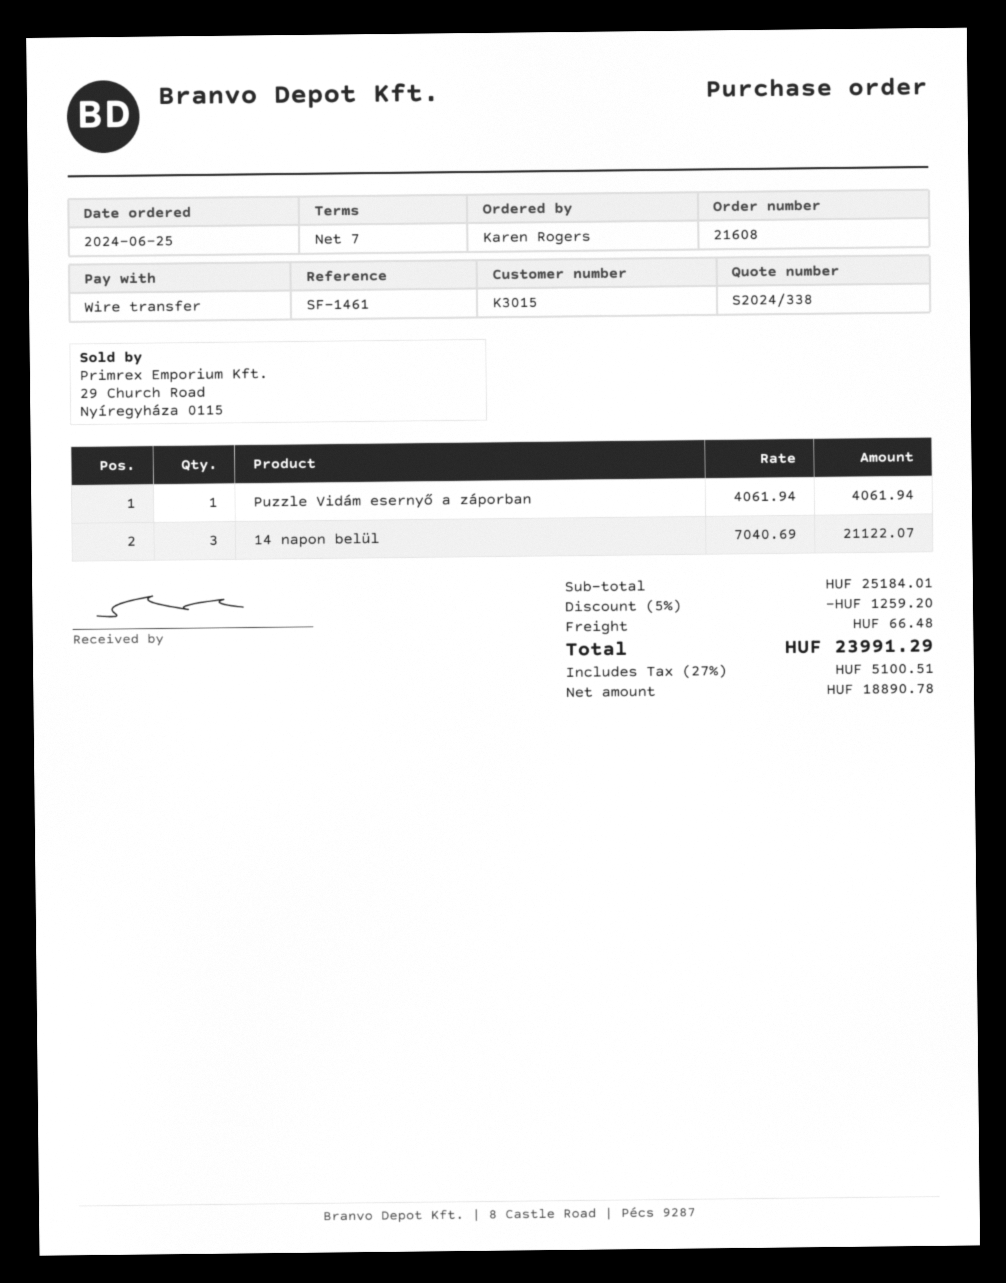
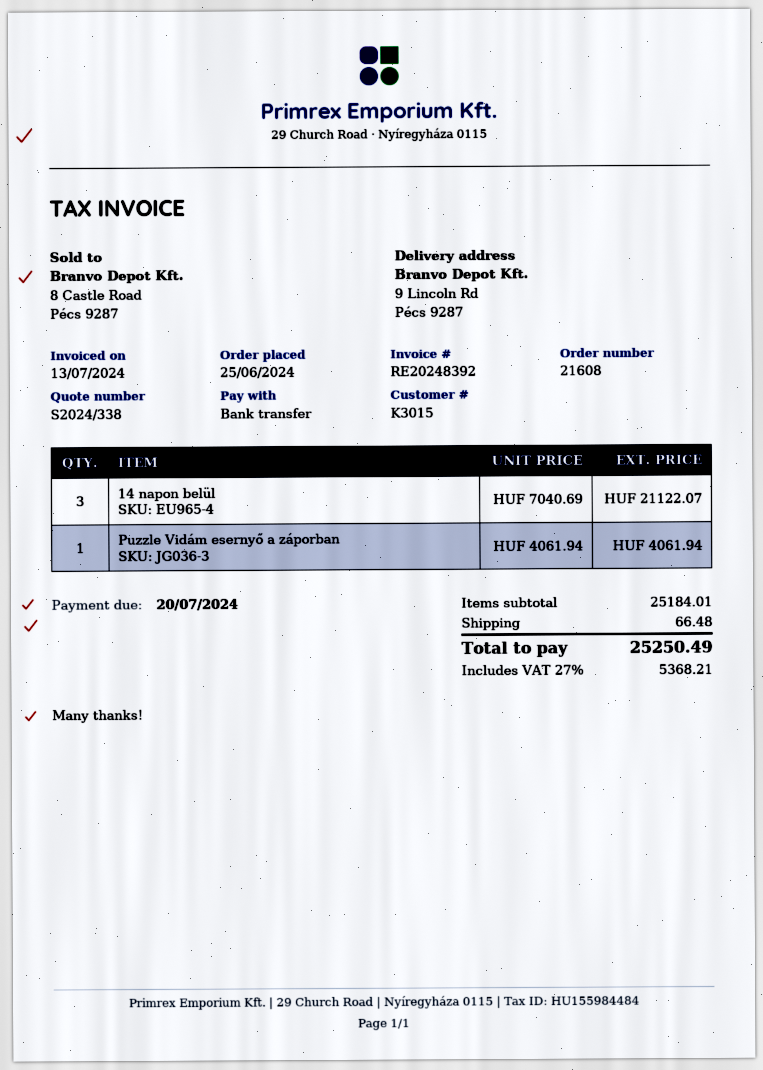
discount: 5% = 1259.20 -> none
tax: 27% = 5100.51 -> 27% = 5368.21
total: 23991.29 -> 25250.49

